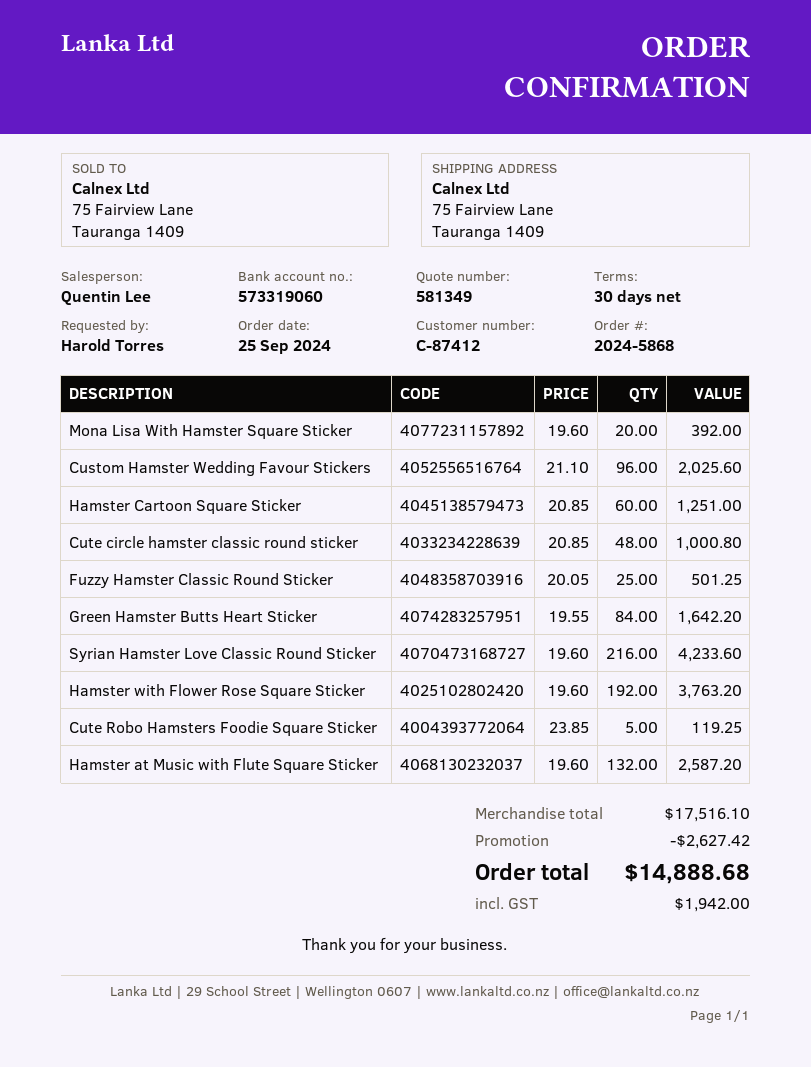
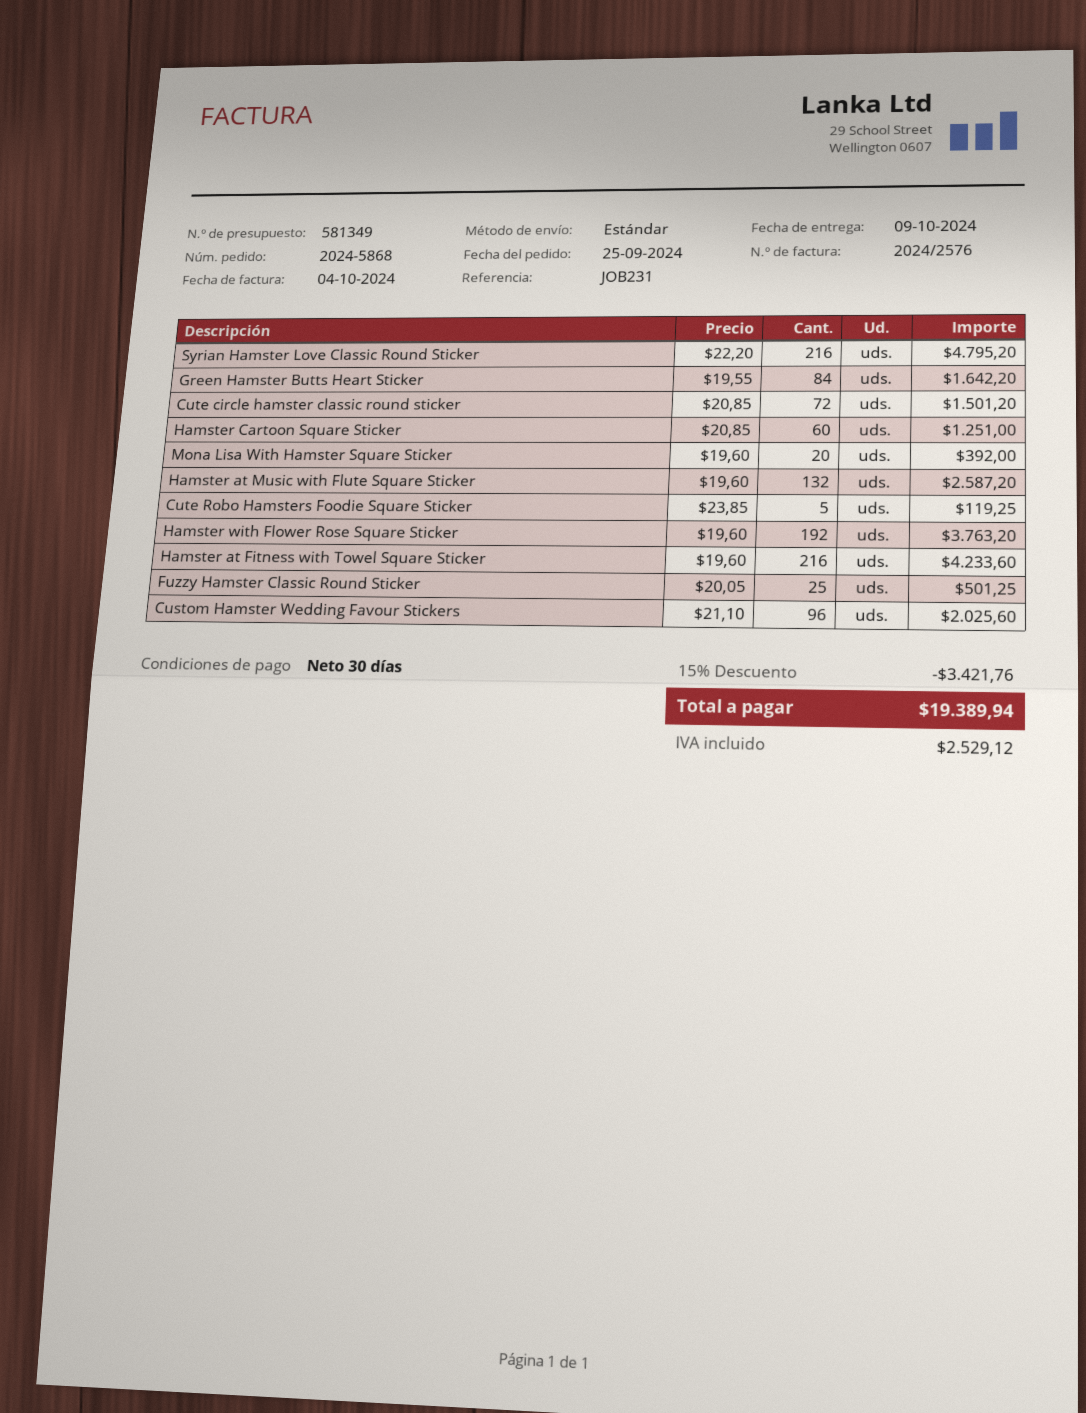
Cute circle hamster classic round sticker: 48 x 20.85 = 1000.80 -> 72 x 20.85 = 1501.20
Syrian Hamster Love Classic Round Sticker: 216 x 19.60 = 4233.60 -> 216 x 22.20 = 4795.20
Hamster at Fitness with Towel Square Sticker: none -> 216 x 19.60 = 4233.60
discount: 2627.42 -> 3421.76
tax: 1942.00 -> 2529.12
total: 14888.68 -> 19389.94

